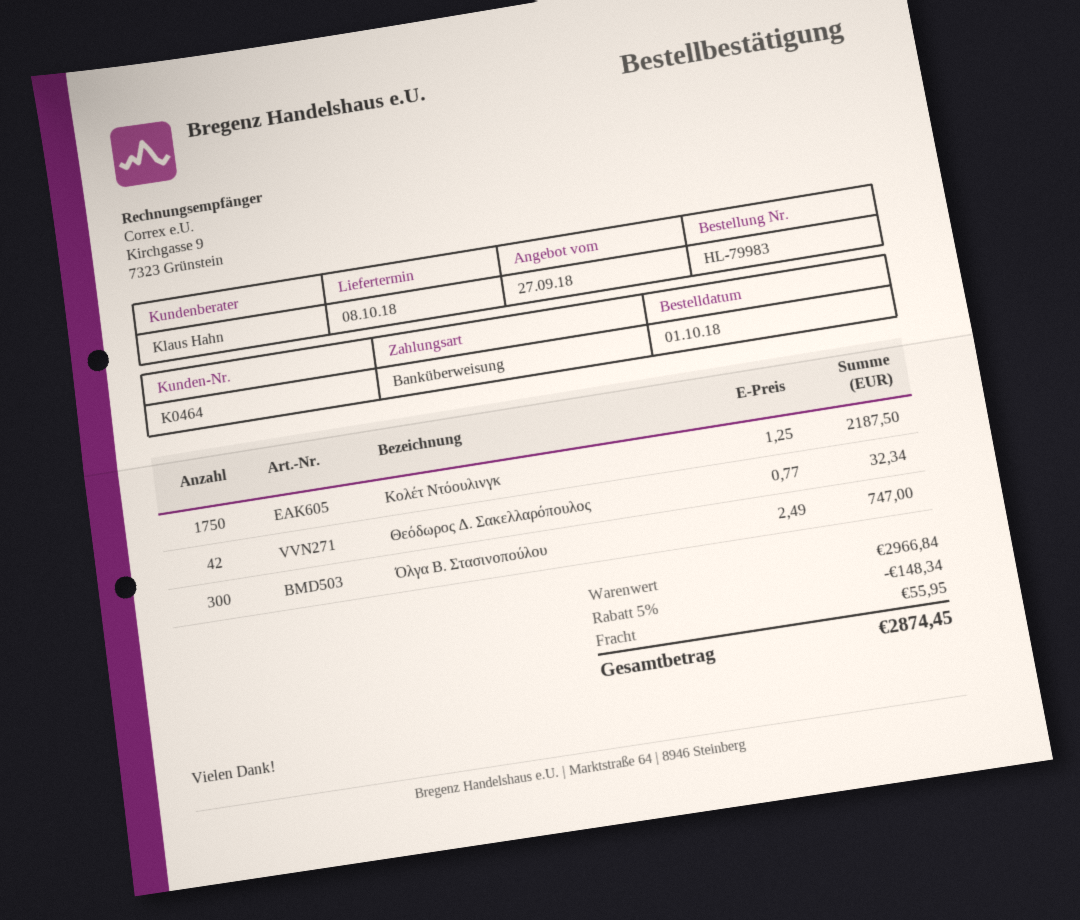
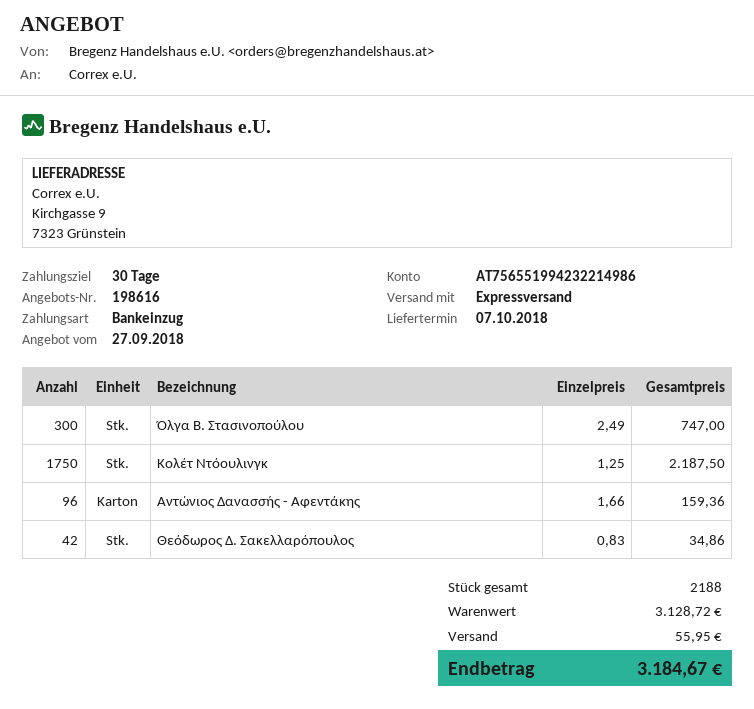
delivery date: 2018-10-08 -> 2018-10-07
payment method: bank transfer -> direct debit
Θεόδωρος Δ. Σακελλαρόπουλος: 42 x 0.77 = 32.34 -> 42 x 0.83 = 34.86
Αντώνιος Δανασσής - Αφεντάκης: none -> 96 x 1.66 = 159.36
subtotal: 2966.84 -> 3128.72
discount: 5% = 148.34 -> none
total: 2874.45 -> 3184.67

